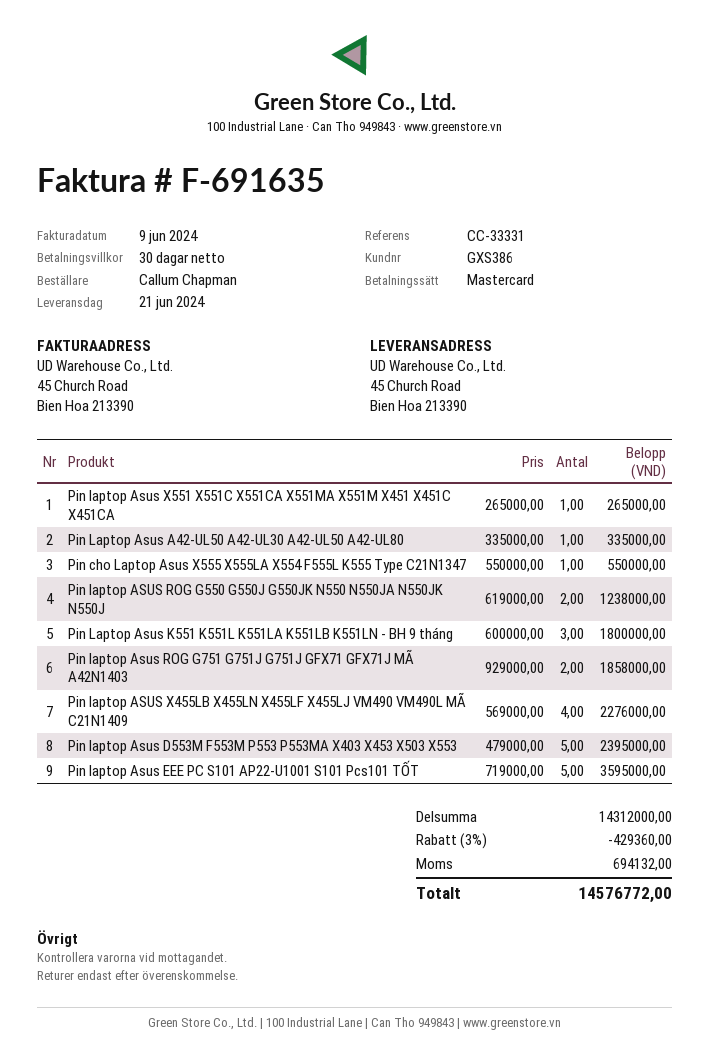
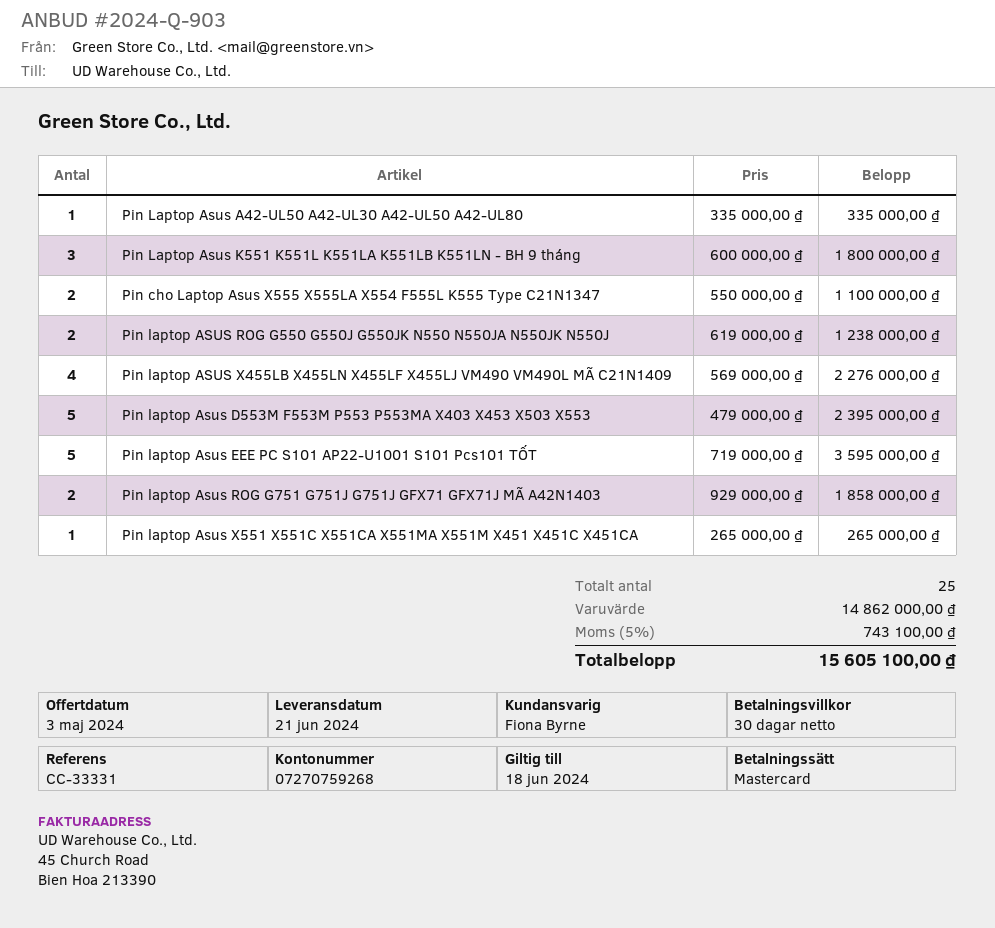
Pin cho Laptop Asus X555 X555LA X554 F555L K555 Type C21N1347: 1 x 550000.00 = 550000.00 -> 2 x 550000.00 = 1100000.00
subtotal: 14312000.00 -> 14862000.00
discount: 3% = 429360.00 -> none
tax: 694132.00 -> 743100.00
total: 14576772.00 -> 15605100.00

